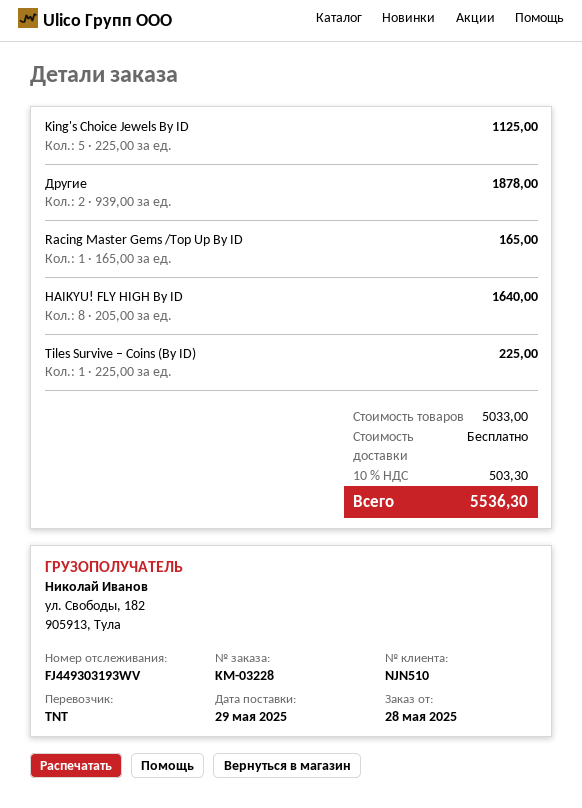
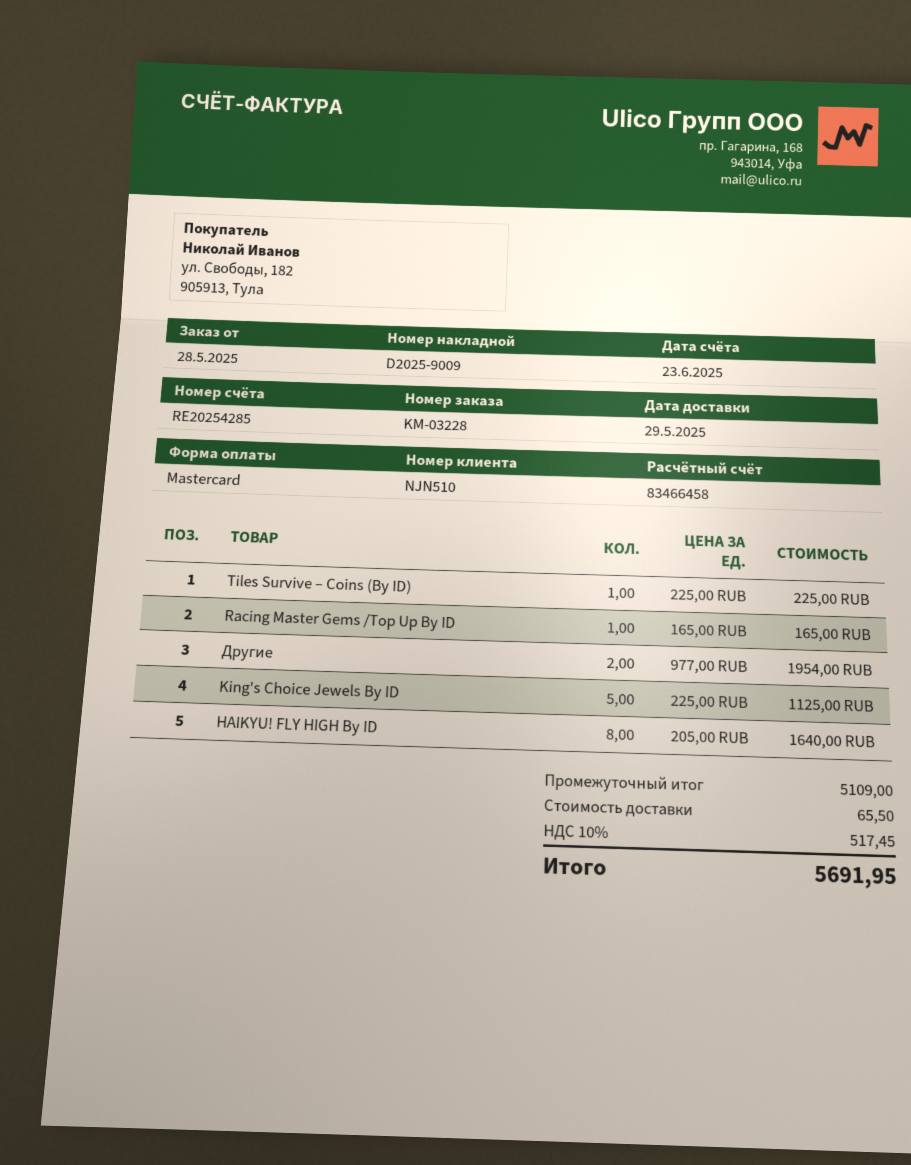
Другие: 2 x 939.00 = 1878.00 -> 2 x 977.00 = 1954.00
subtotal: 5033.00 -> 5109.00
shipping: 0.00 -> 65.50
tax: 10% = 503.30 -> 10% = 517.45
total: 5536.30 -> 5691.95

